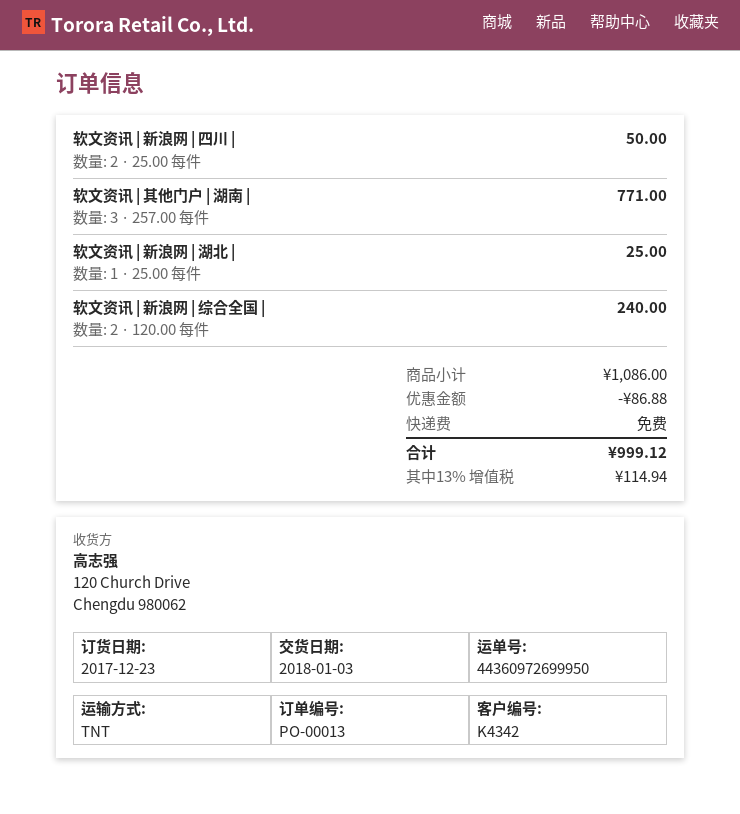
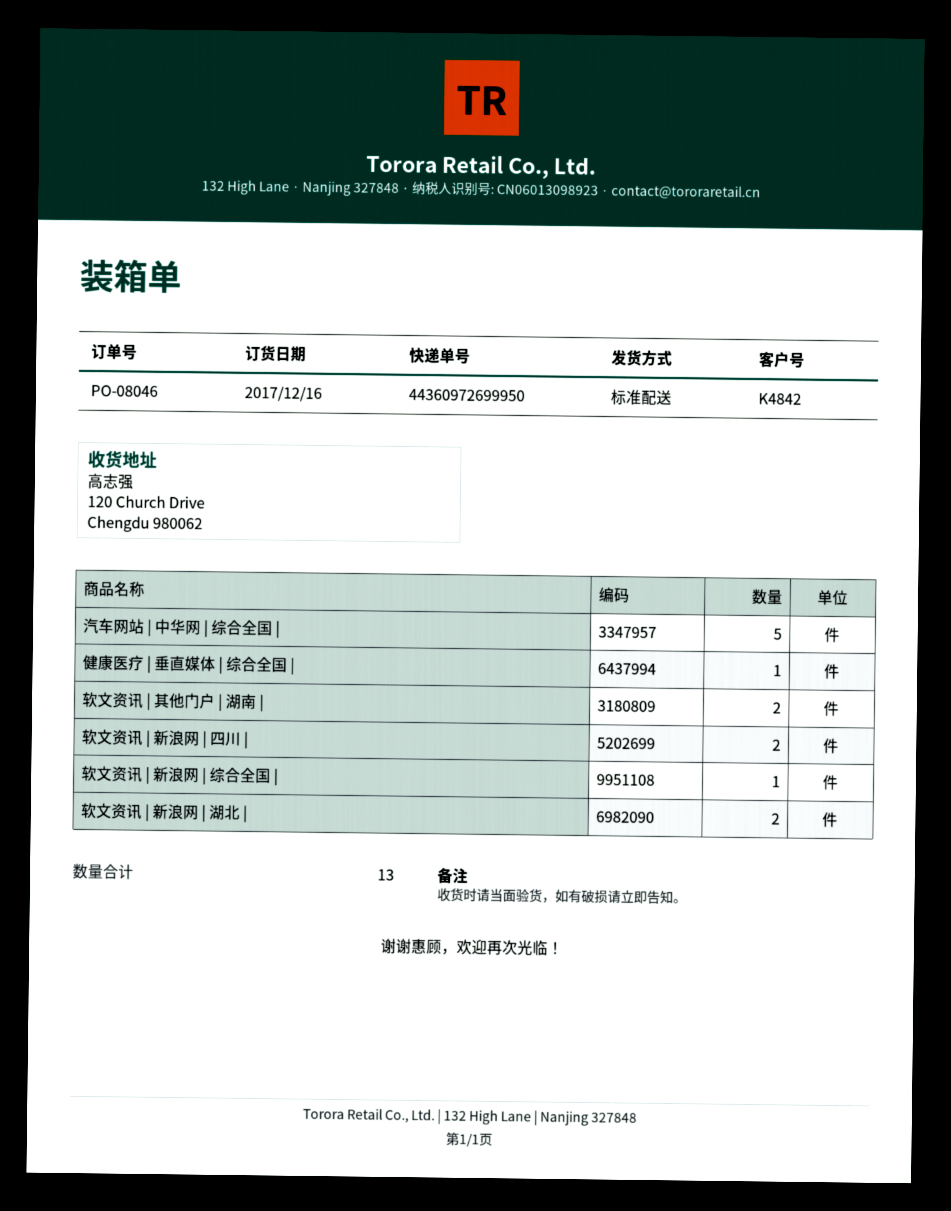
order number: PO-00013 -> PO-08046
order date: 2017-12-23 -> 2017-12-16
customer number: K4342 -> K4842
shipping method: TNT -> standard
软文资讯 | 其他门户 | 湖南 |: 3 -> 2
软文资讯 | 新浪网 | 湖北 |: 1 -> 2
软文资讯 | 新浪网 | 综合全国 |: 2 -> 1
汽车网站 | 中华网 | 综合全国 |: none -> 5
健康医疗 | 垂直媒体 | 综合全国 |: none -> 1

